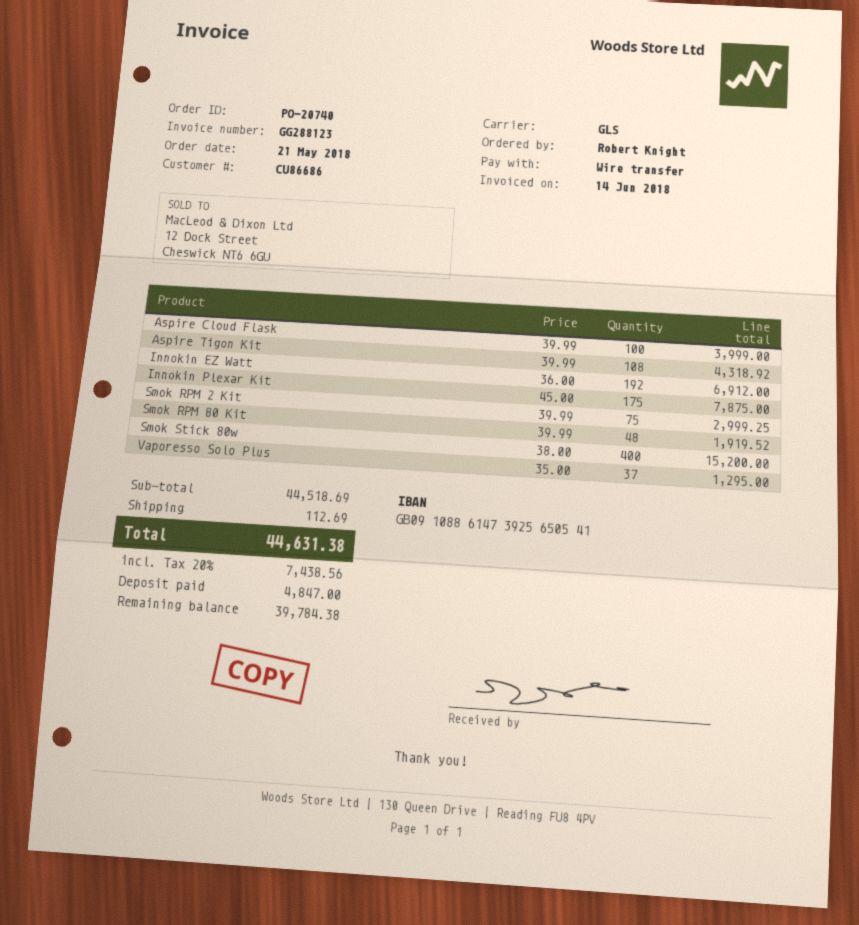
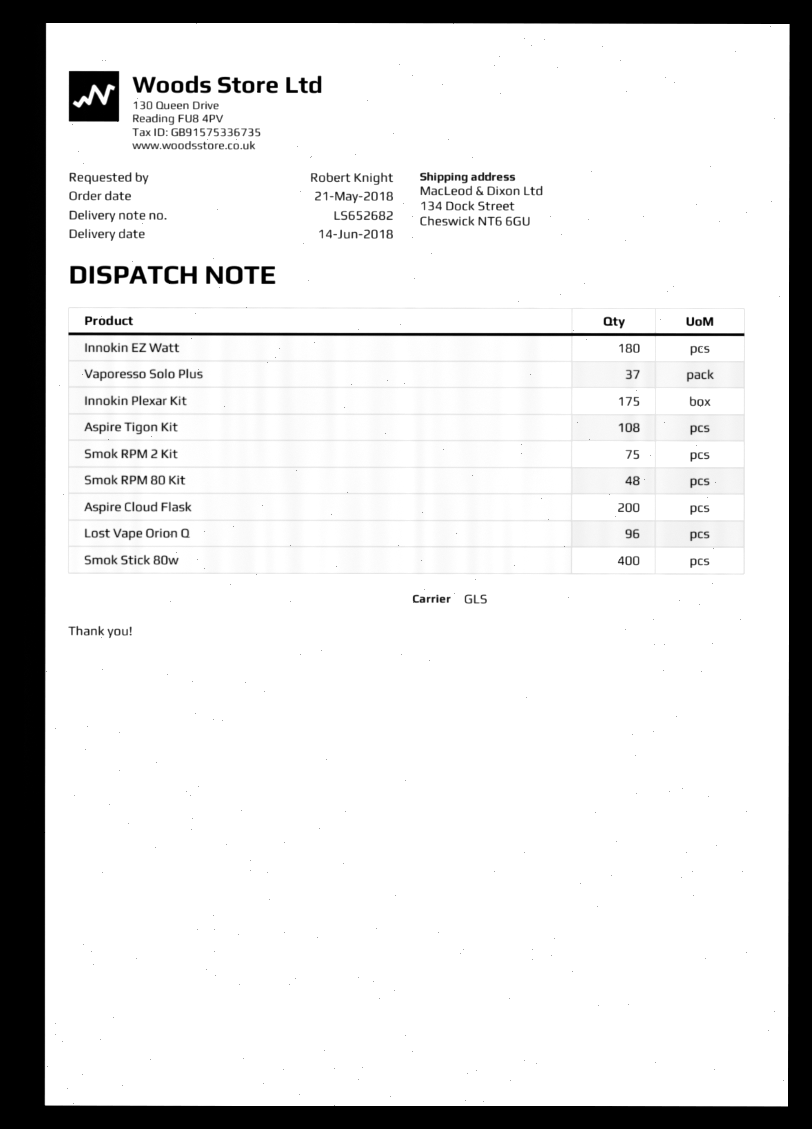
Aspire Cloud Flask: 100 -> 200
Innokin EZ Watt: 192 -> 180
Lost Vape Orion Q: none -> 96

